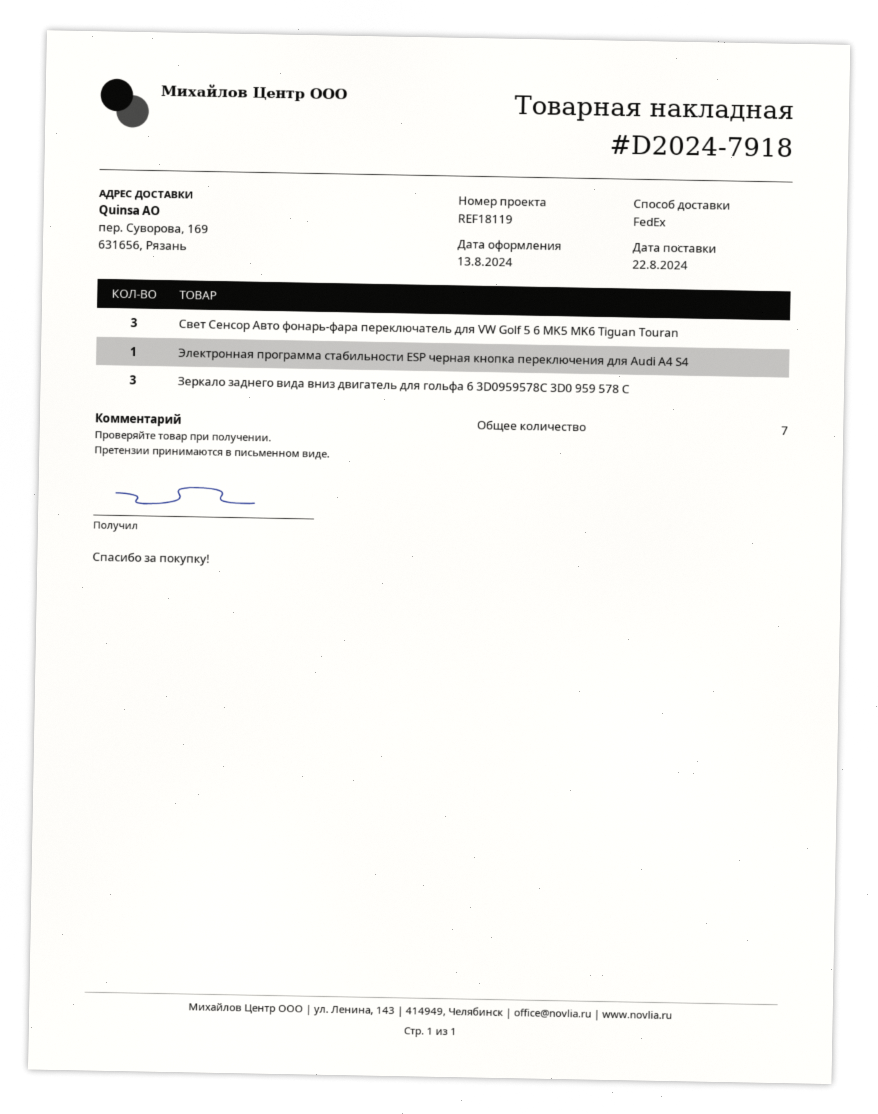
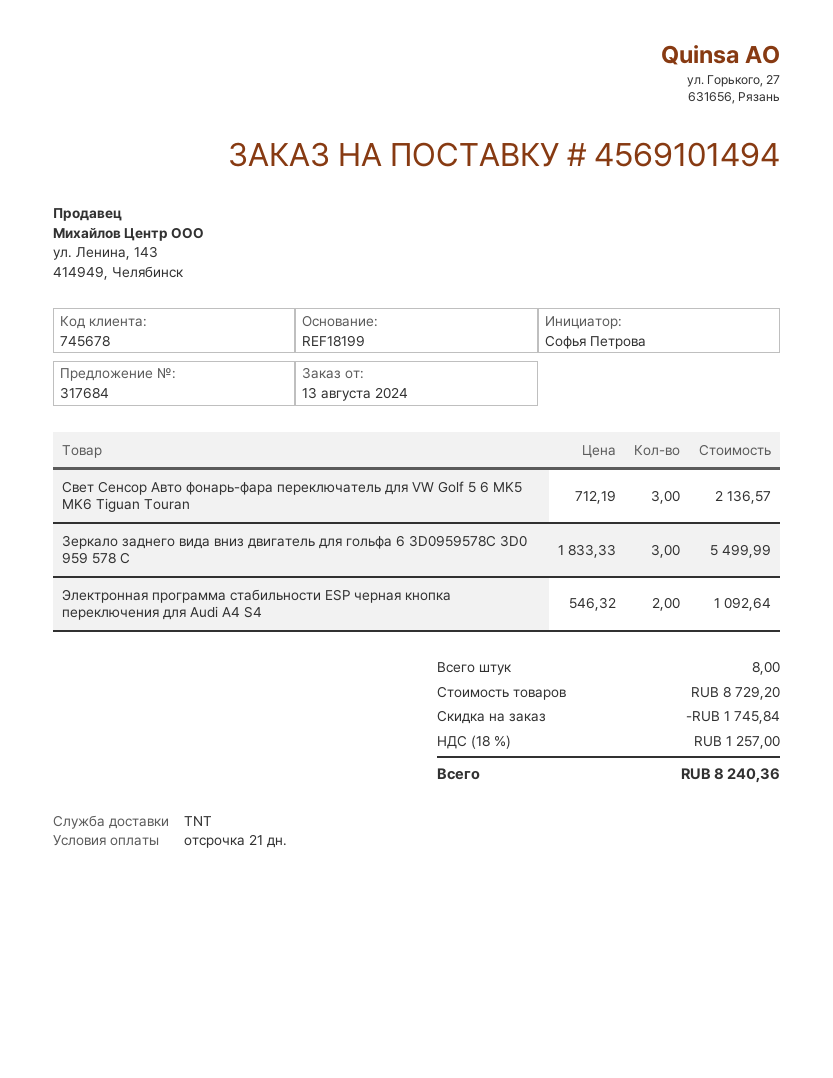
reference: REF18119 -> REF18199
shipping method: FedEx -> TNT
Электронная программа стабильности ESP черная кнопка переключения для Audi A4 S4: 1 -> 2
total quantity: 7 -> 8

